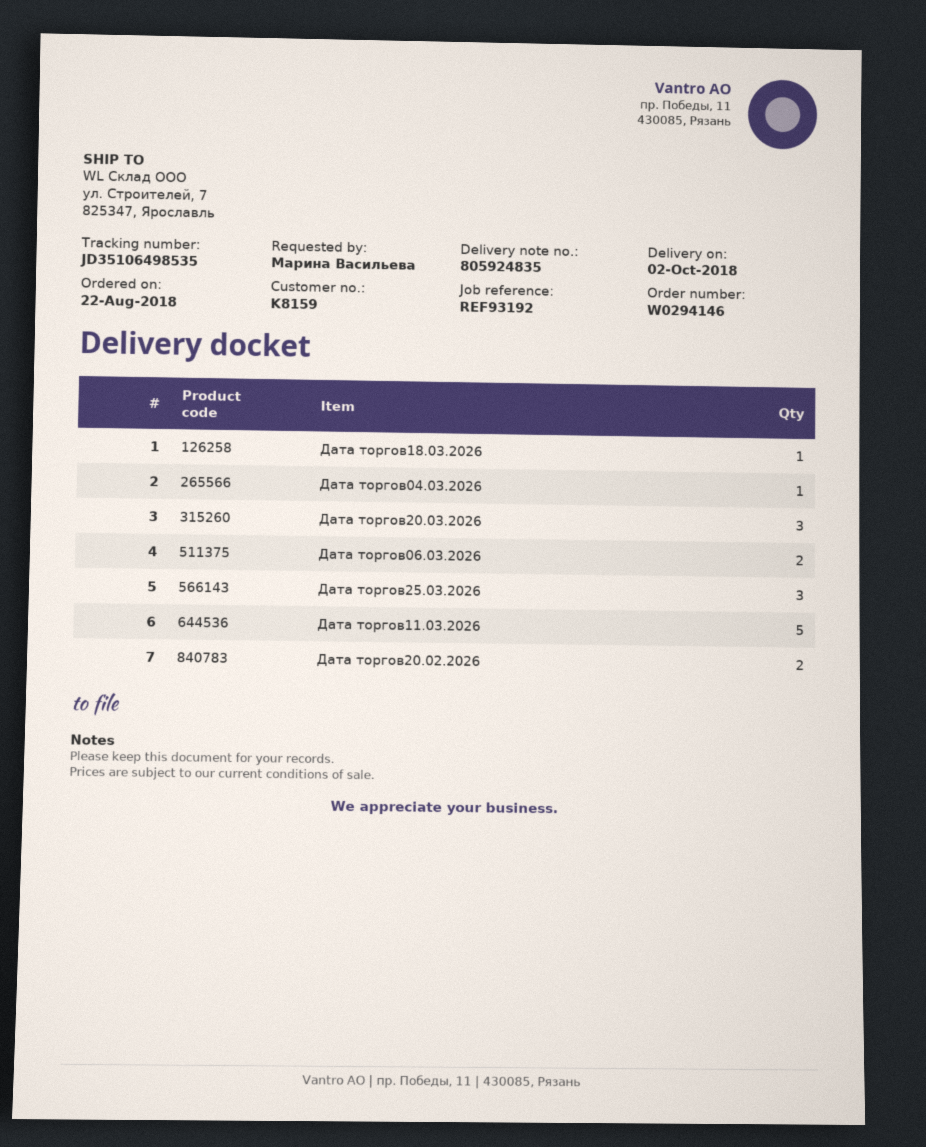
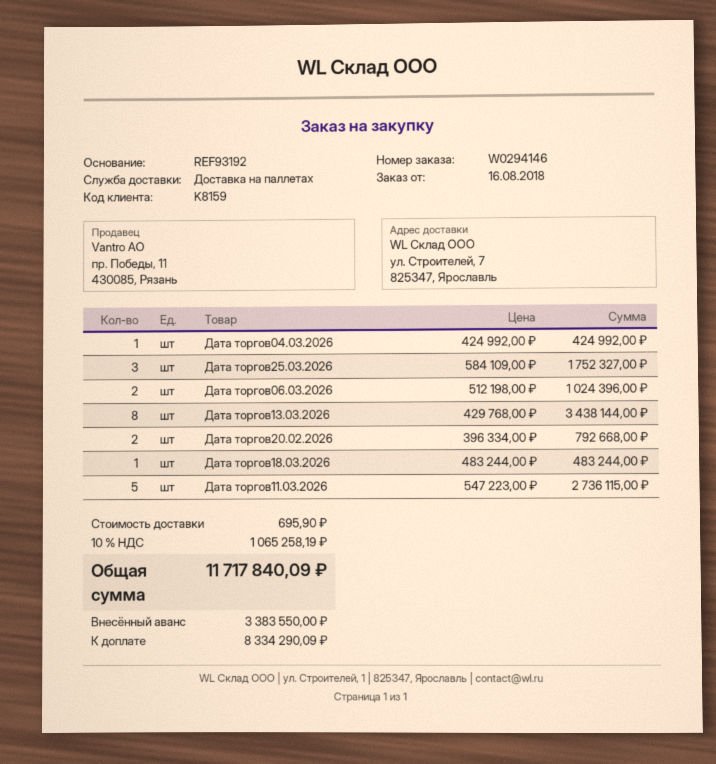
order date: 2018-08-22 -> 2018-08-16
Дата торгов20.03.2026: 3 -> none
Дата торгов13.03.2026: none -> 8

